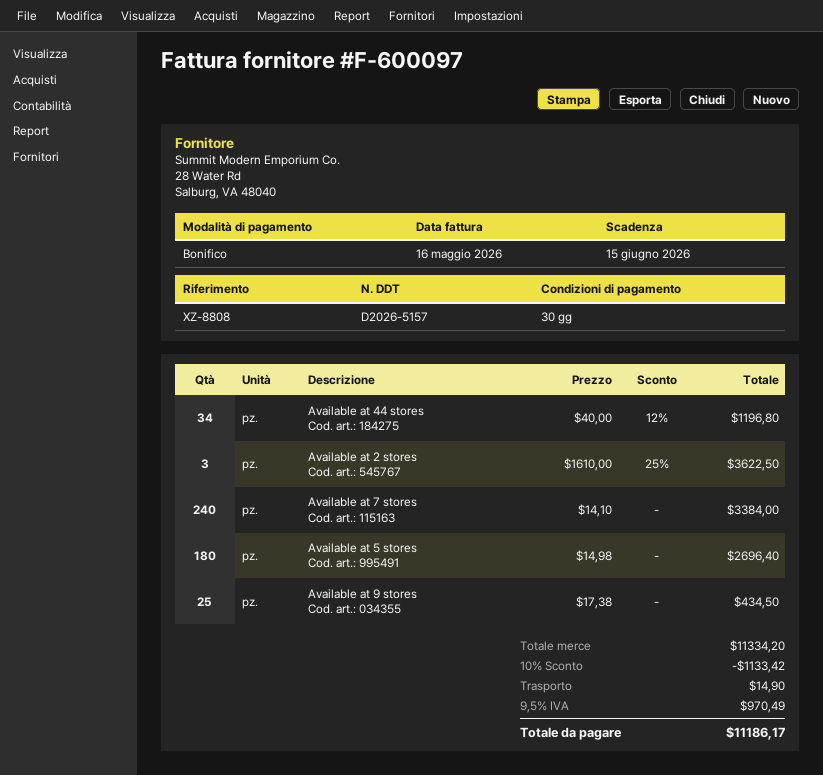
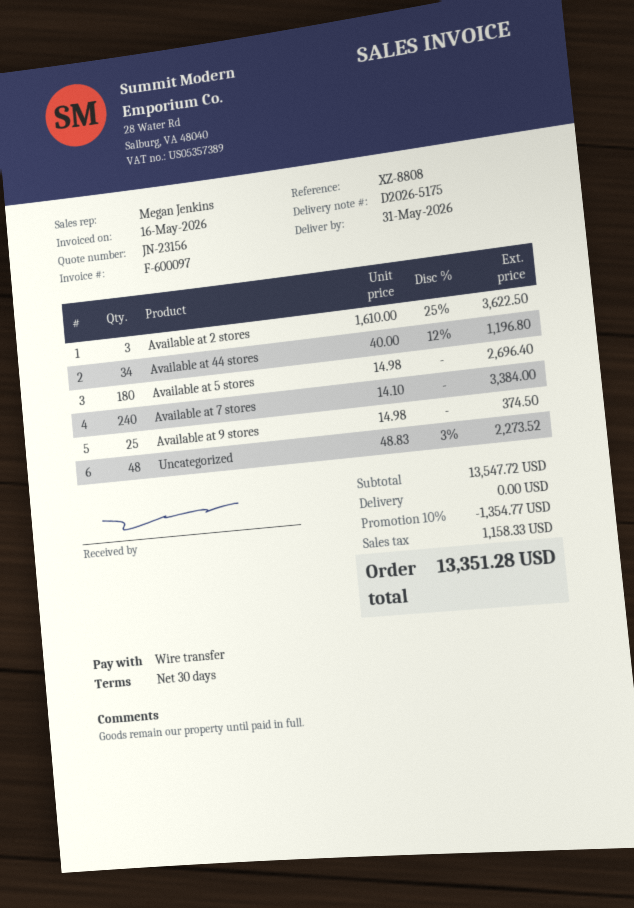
delivery note number: D2026-5157 -> D2026-5175
Available at 9 stores: 25 x 17.38 = 434.50 -> 25 x 14.98 = 374.50
Uncategorized: none -> 48 x 48.83 - 3% = 2273.52
subtotal: 11334.20 -> 13547.72
discount: 10% = 1133.42 -> 10% = 1354.77
shipping: 14.90 -> 0.00
tax: 970.49 -> 1158.33
total: 11186.17 -> 13351.28

